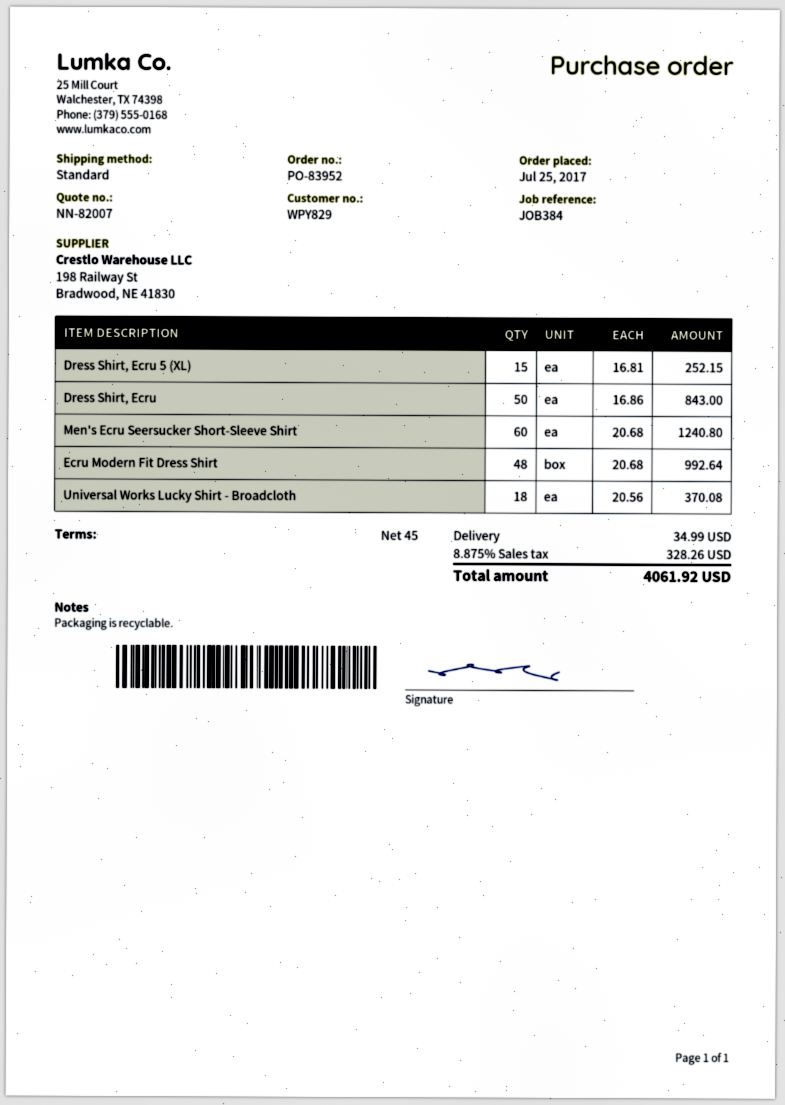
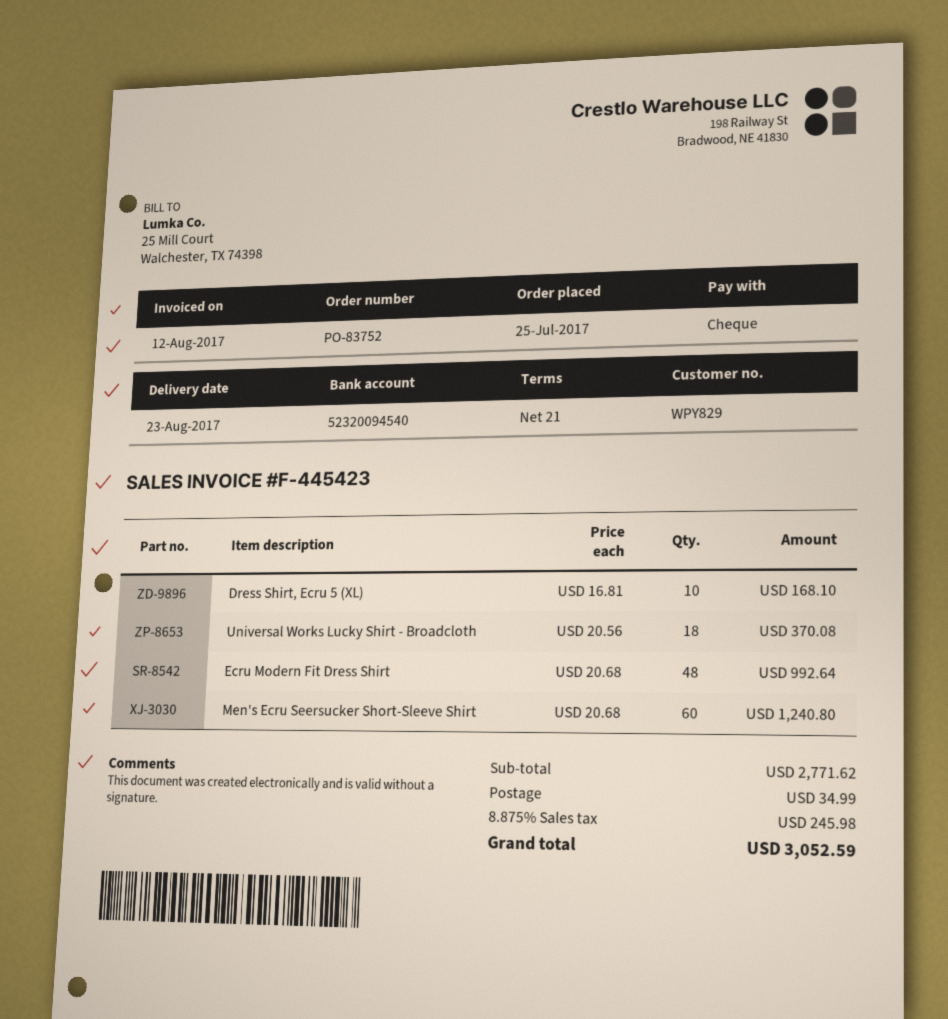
order number: PO-83952 -> PO-83752
payment terms: 45 days -> 21 days
Dress Shirt, Ecru 5 (XL): 15 x 16.81 = 252.15 -> 10 x 16.81 = 168.10
Dress Shirt, Ecru: 50 x 16.86 = 843.00 -> none
tax: 8.875% = 328.26 -> 8.875% = 245.98
total: 4061.92 -> 3052.59

